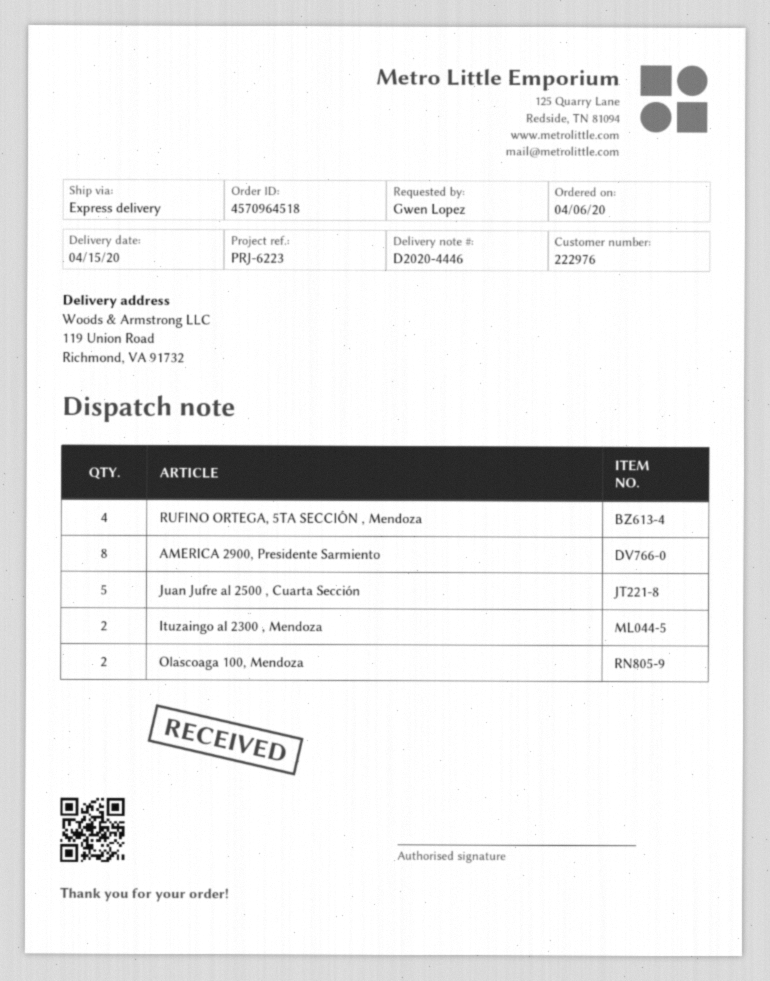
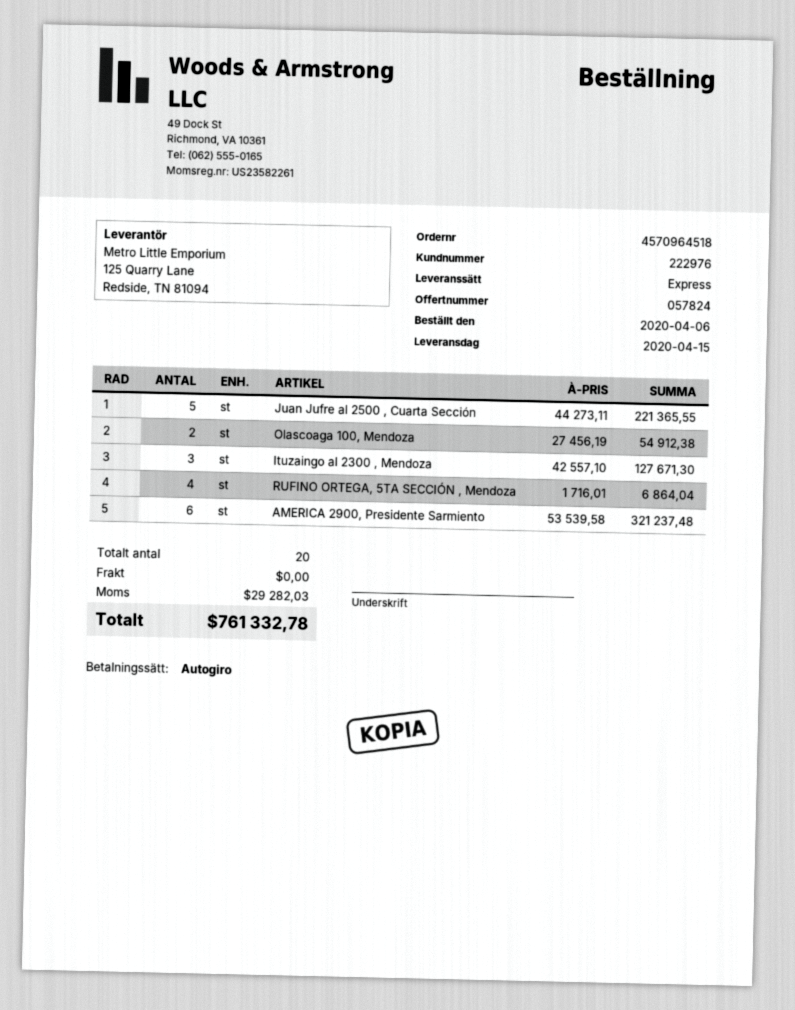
AMERICA 2900, Presidente Sarmiento: 8 -> 6
Ituzaingo al 2300 , Mendoza: 2 -> 3

